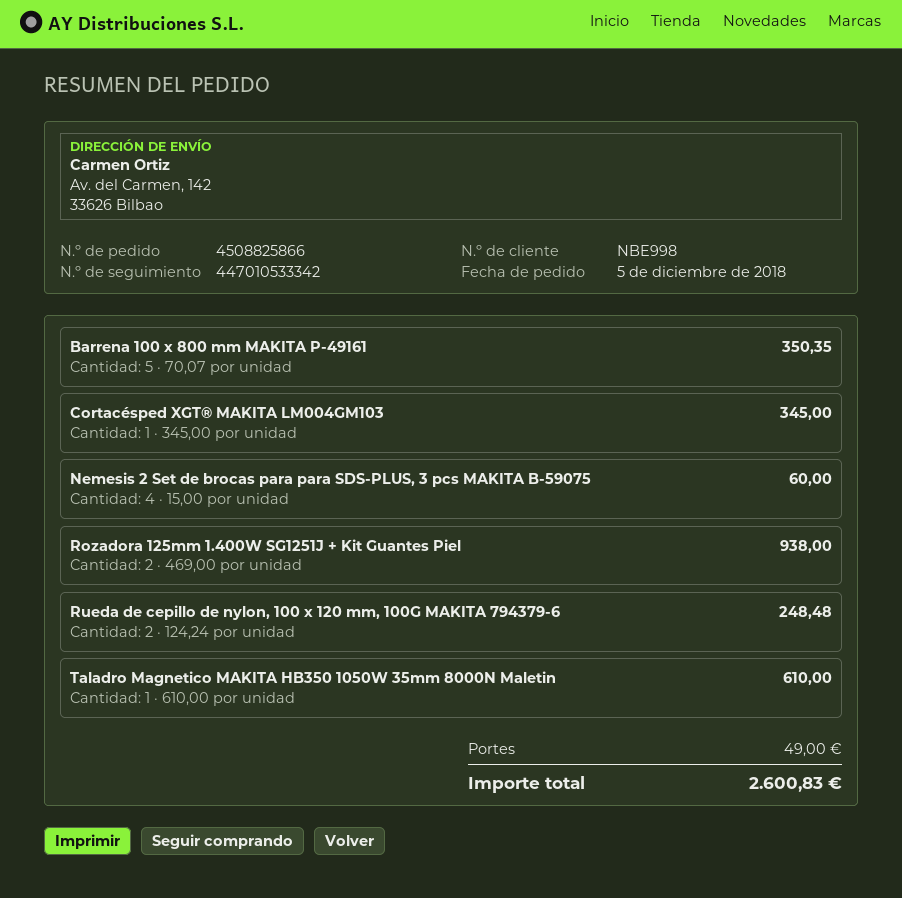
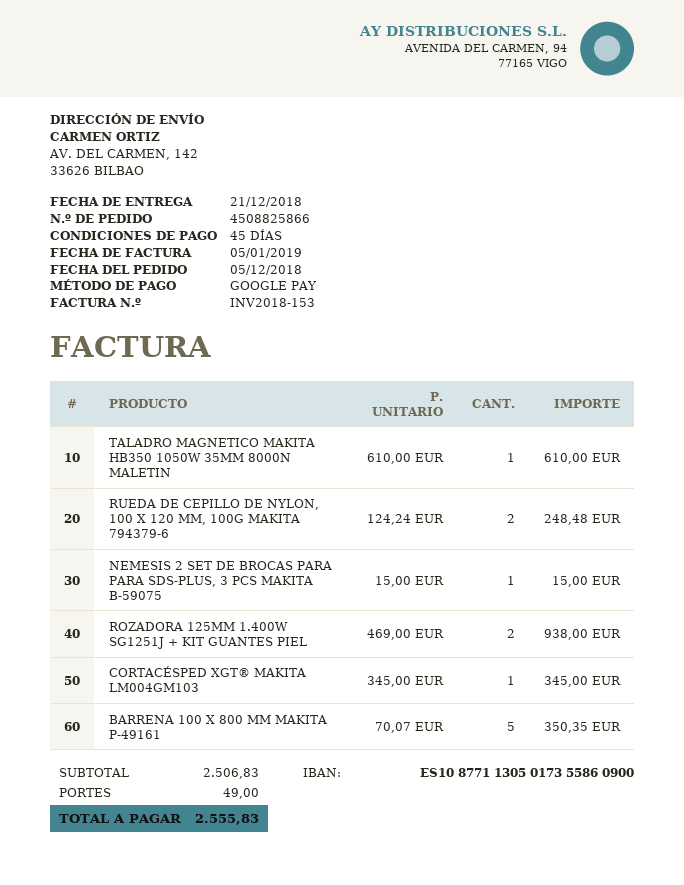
Nemesis 2 Set de brocas para para SDS-PLUS, 3 pcs MAKITA B-59075: 4 x 15.00 = 60.00 -> 1 x 15.00 = 15.00
total: 2600.83 -> 2555.83

